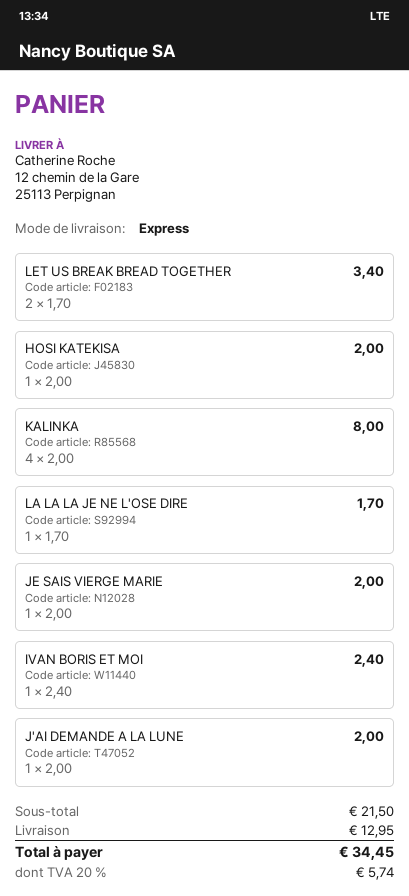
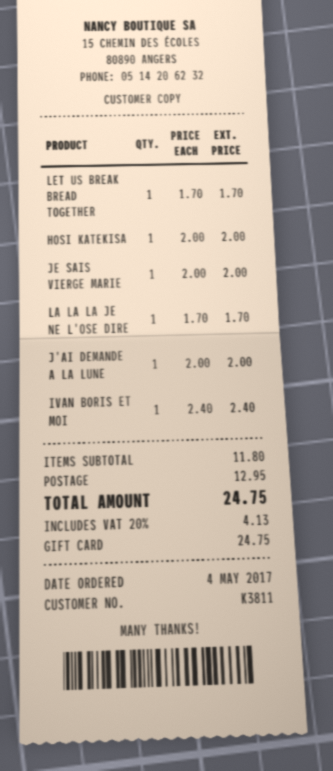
LET US BREAK BREAD TOGETHER: 2 x 1.70 = 3.40 -> 1 x 1.70 = 1.70
KALINKA: 4 x 2.00 = 8.00 -> none
subtotal: 21.50 -> 11.80
tax: 20% = 5.74 -> 20% = 4.13
total: 34.45 -> 24.75

